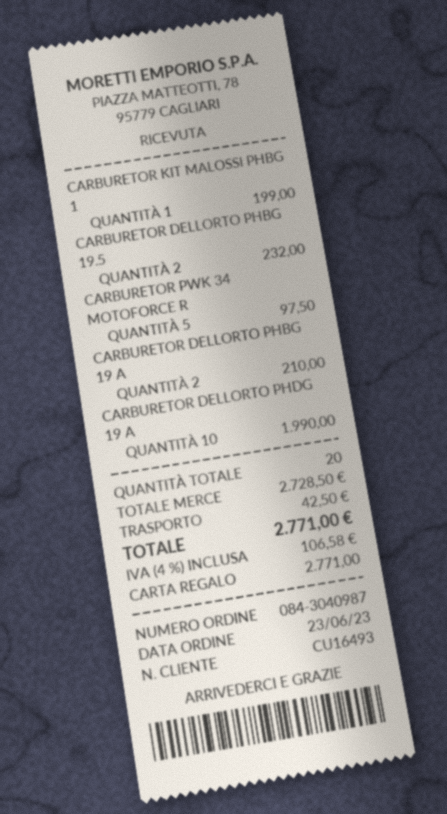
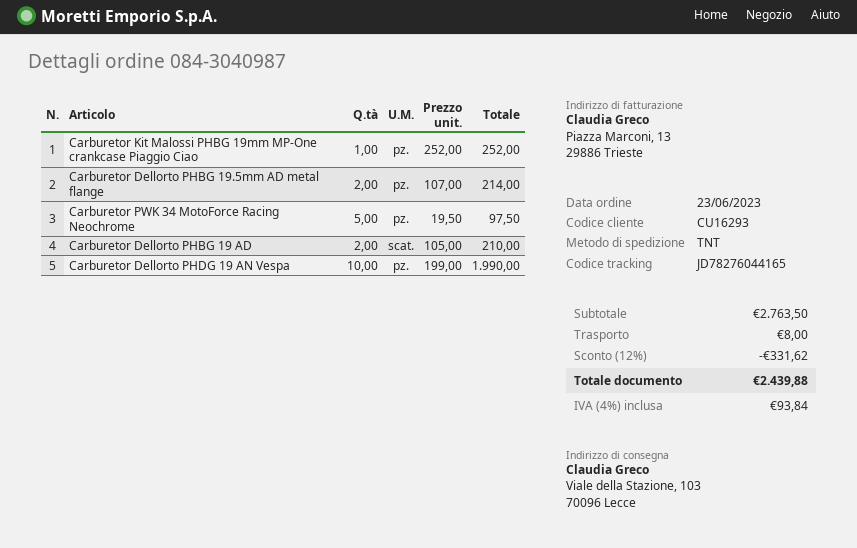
customer number: CU16493 -> CU16293
CARBURETOR KIT MALOSSI PHBG 1: 1 for 199.00 -> 1 for 252.00
CARBURETOR DELLORTO PHBG 19.5: 2 for 232.00 -> 2 for 214.00
subtotal: 2728.50 -> 2763.50
discount: none -> 12% = 331.62
shipping: 42.50 -> 8.00
tax: 4% = 106.58 -> 4% = 93.84
total: 2771.00 -> 2439.88

